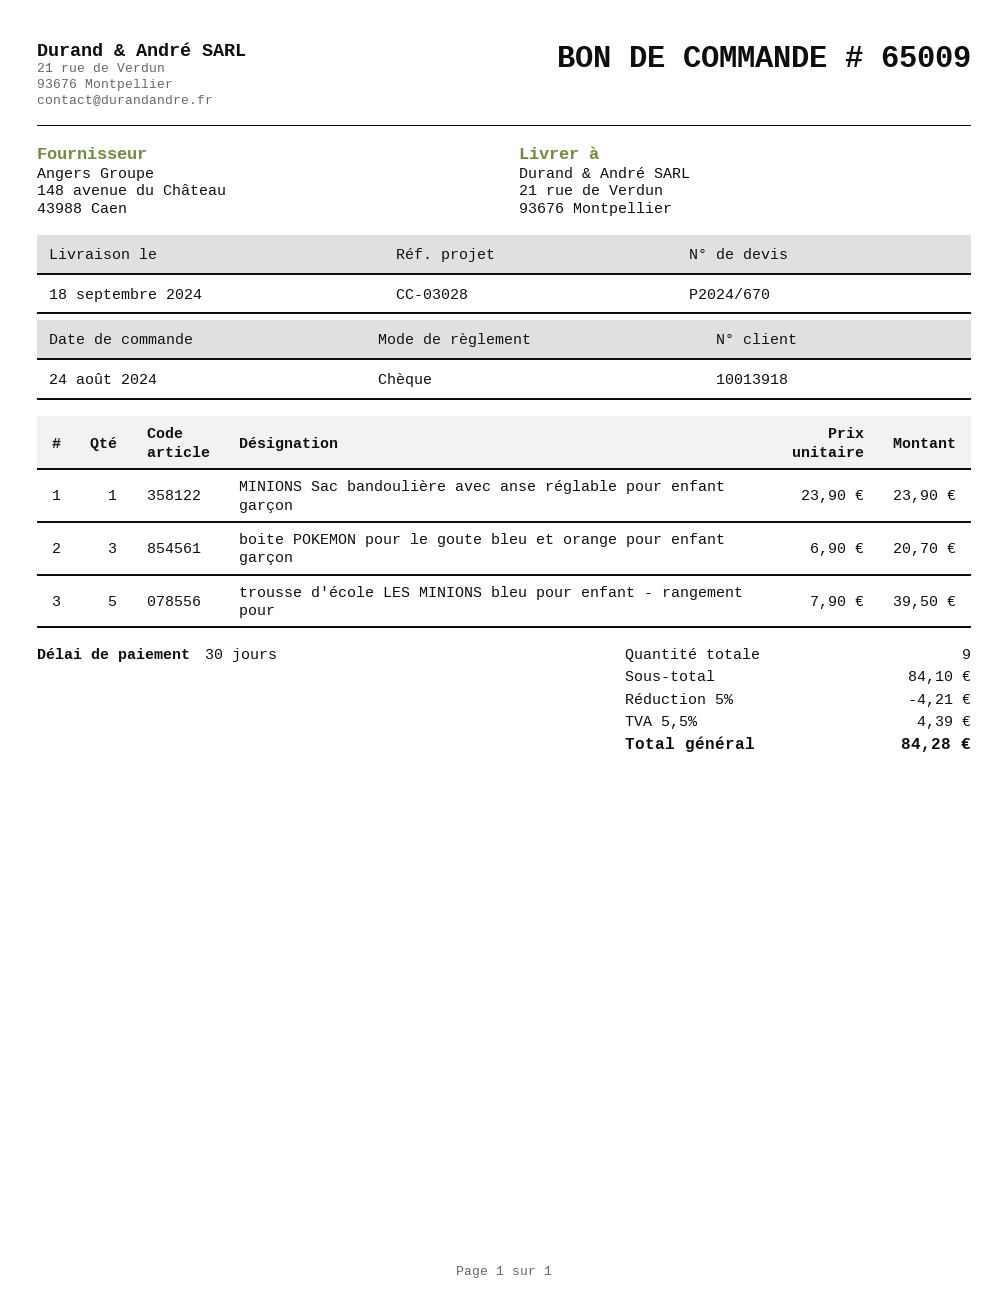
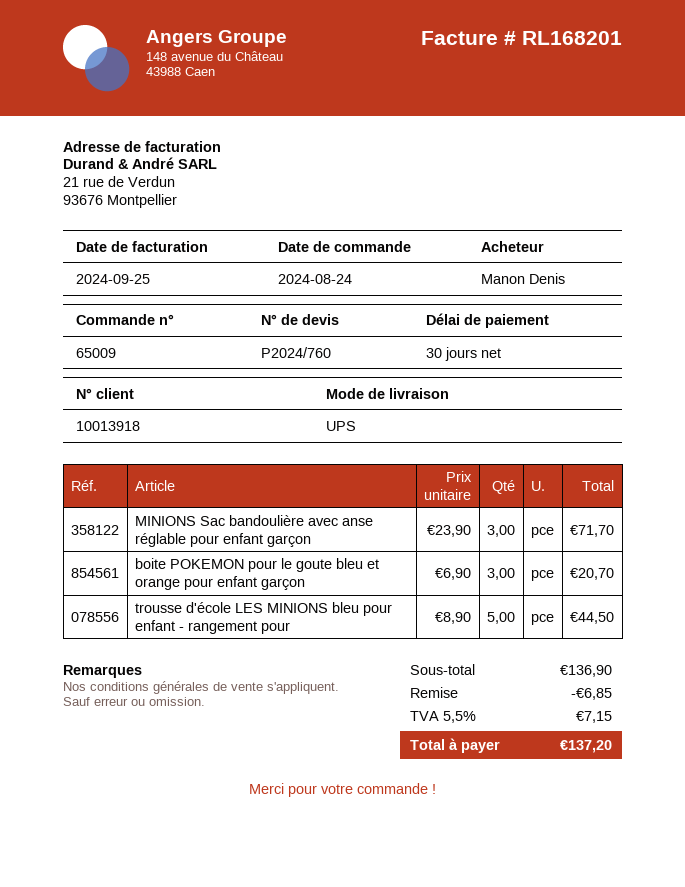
quote number: P2024/670 -> P2024/760
MINIONS Sac bandoulière avec anse réglable pour enfant garçon: 1 x 23.90 = 23.90 -> 3 x 23.90 = 71.70
trousse d'école LES MINIONS bleu pour enfant - rangement pour: 5 x 7.90 = 39.50 -> 5 x 8.90 = 44.50
subtotal: 84.10 -> 136.90
discount: 4.21 -> 6.85
tax: 5.5% = 4.39 -> 5.5% = 7.15
total: 84.28 -> 137.20

